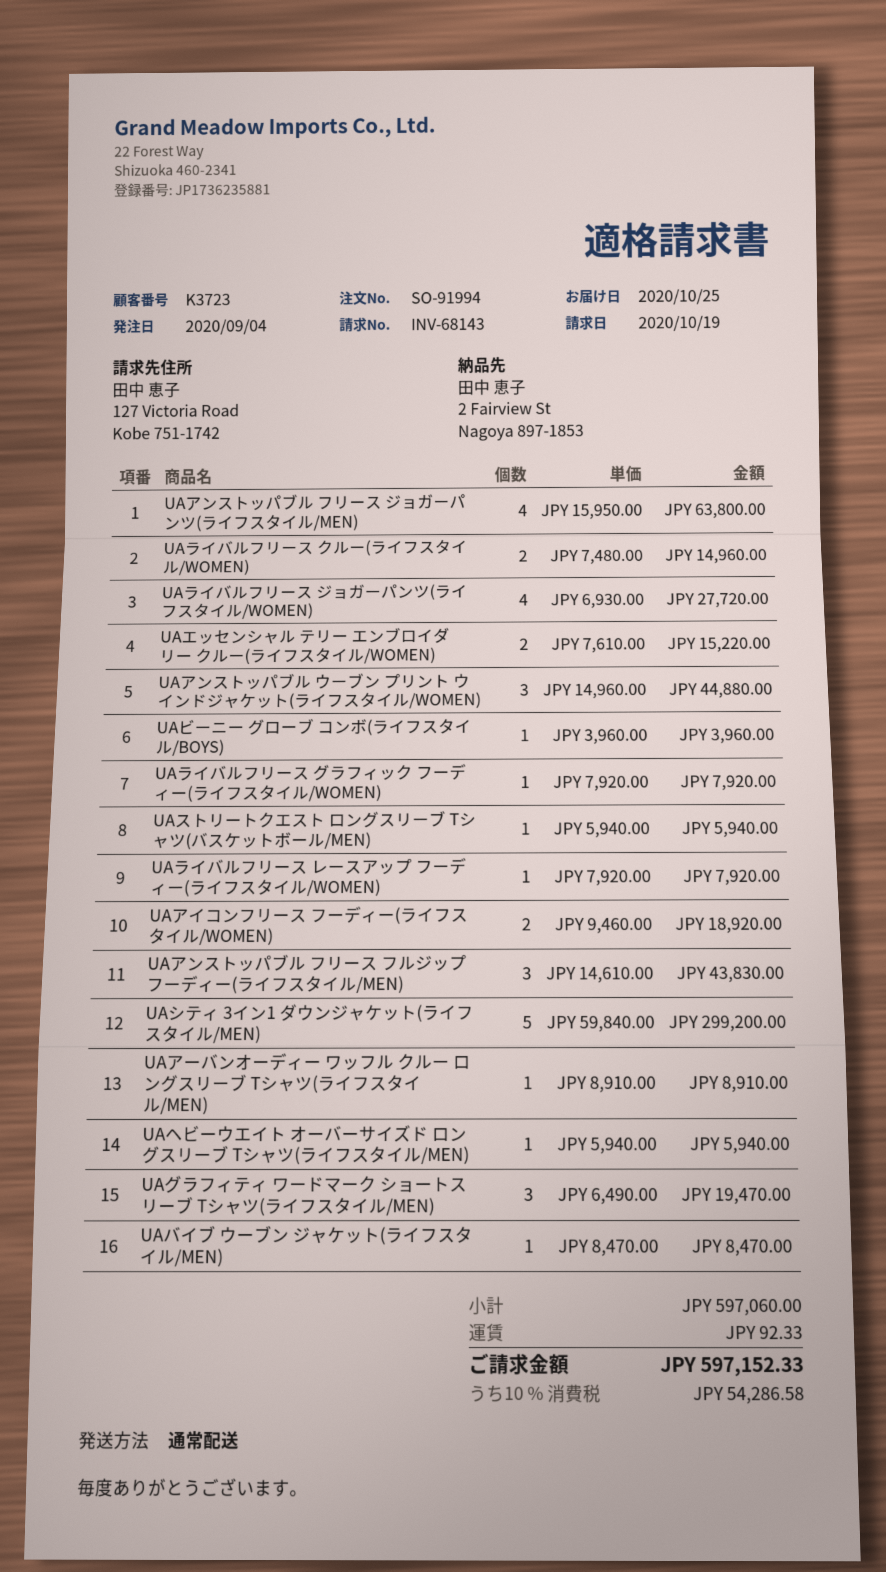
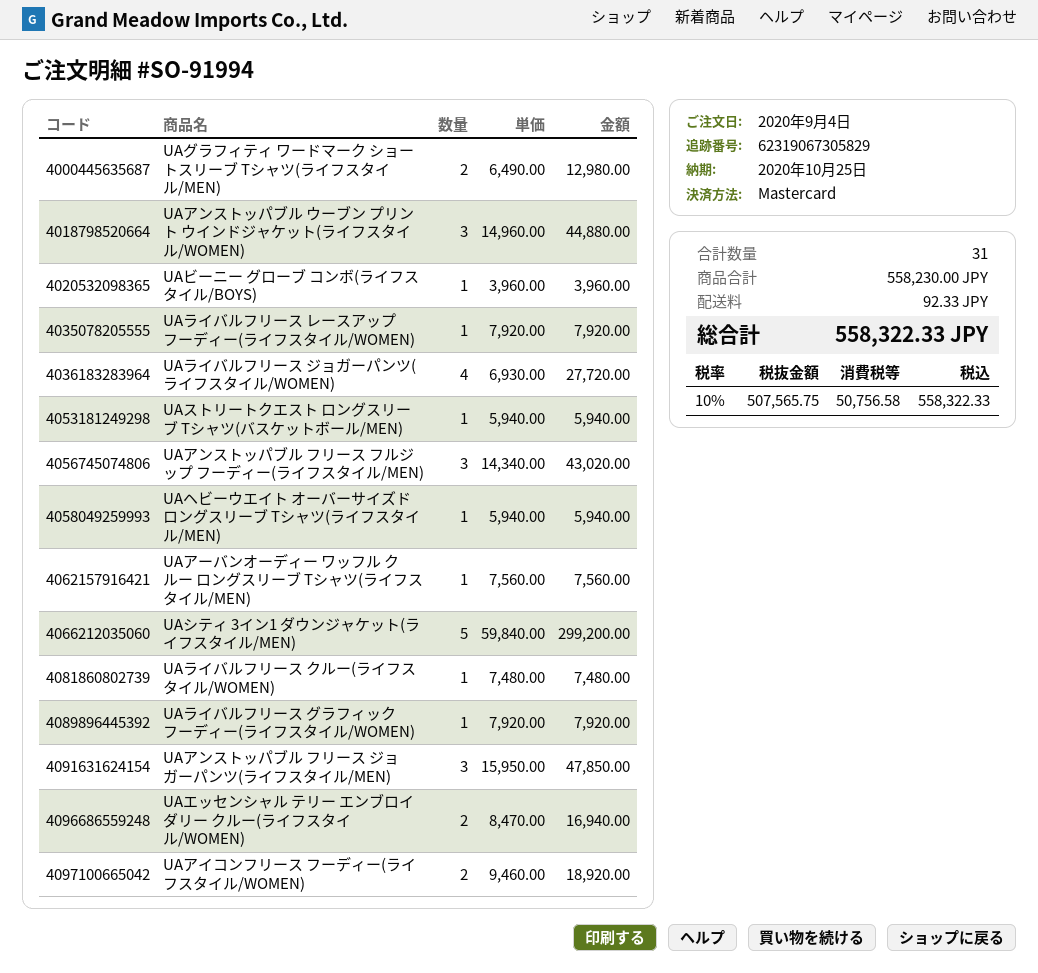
UAアンストッパブル フリース ジョガーパンツ(ライフスタイル/MEN): 4 x 15950.00 = 63800.00 -> 3 x 15950.00 = 47850.00
UAライバルフリース クルー(ライフスタイル/WOMEN): 2 x 7480.00 = 14960.00 -> 1 x 7480.00 = 7480.00
UAエッセンシャル テリー エンブロイダリー クルー(ライフスタイル/WOMEN): 2 x 7610.00 = 15220.00 -> 2 x 8470.00 = 16940.00
UAアンストッパブル フリース フルジップ フーディー(ライフスタイル/MEN): 3 x 14610.00 = 43830.00 -> 3 x 14340.00 = 43020.00
UAアーバンオーディー ワッフル クルー ロングスリーブ Tシャツ(ライフスタイル/MEN): 1 x 8910.00 = 8910.00 -> 1 x 7560.00 = 7560.00
UAグラフィティ ワードマーク ショートスリーブ Tシャツ(ライフスタイル/MEN): 3 x 6490.00 = 19470.00 -> 2 x 6490.00 = 12980.00
UAバイブ ウーブン ジャケット(ライフスタイル/MEN): 1 x 8470.00 = 8470.00 -> none
subtotal: 597060.00 -> 558230.00
tax: 10% = 54286.58 -> 10% = 50756.58
total: 597152.33 -> 558322.33

